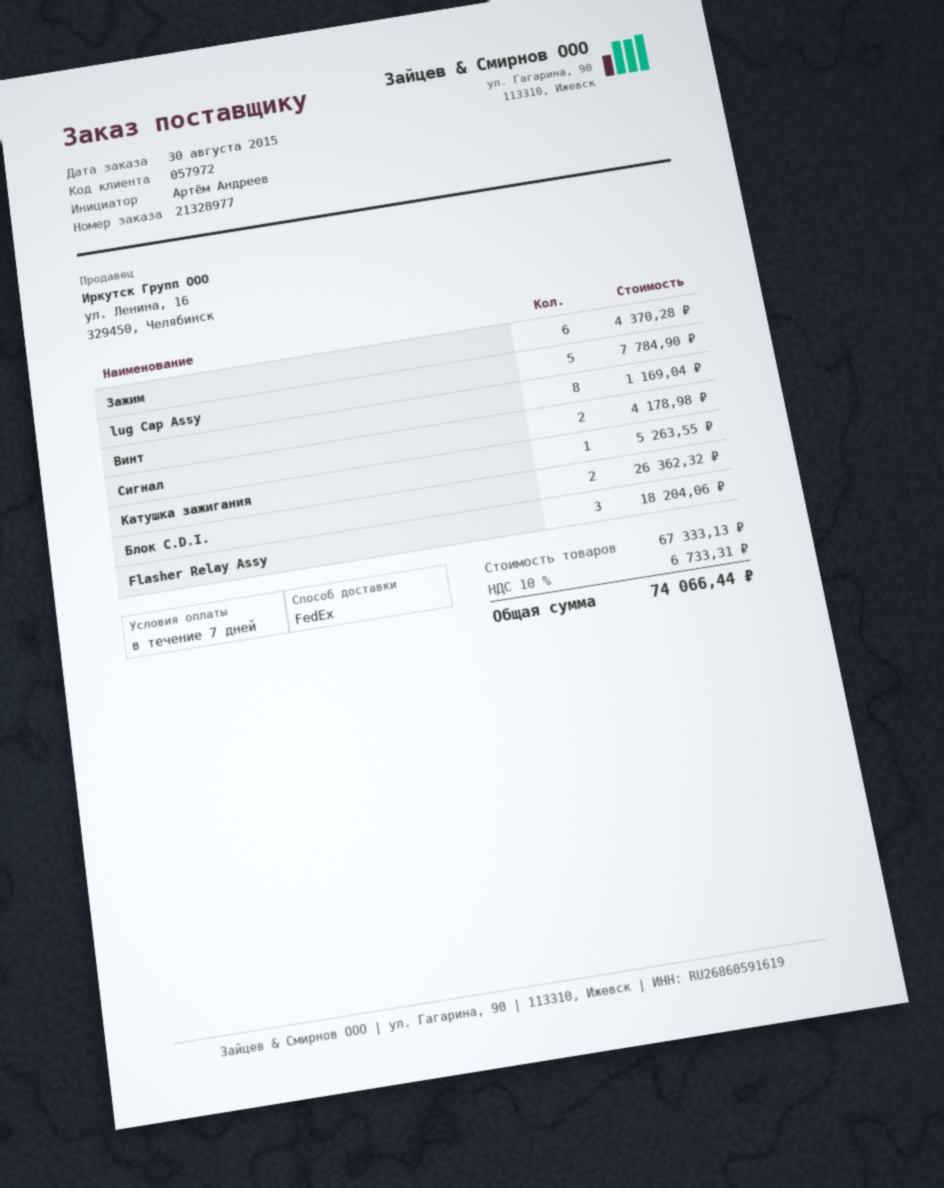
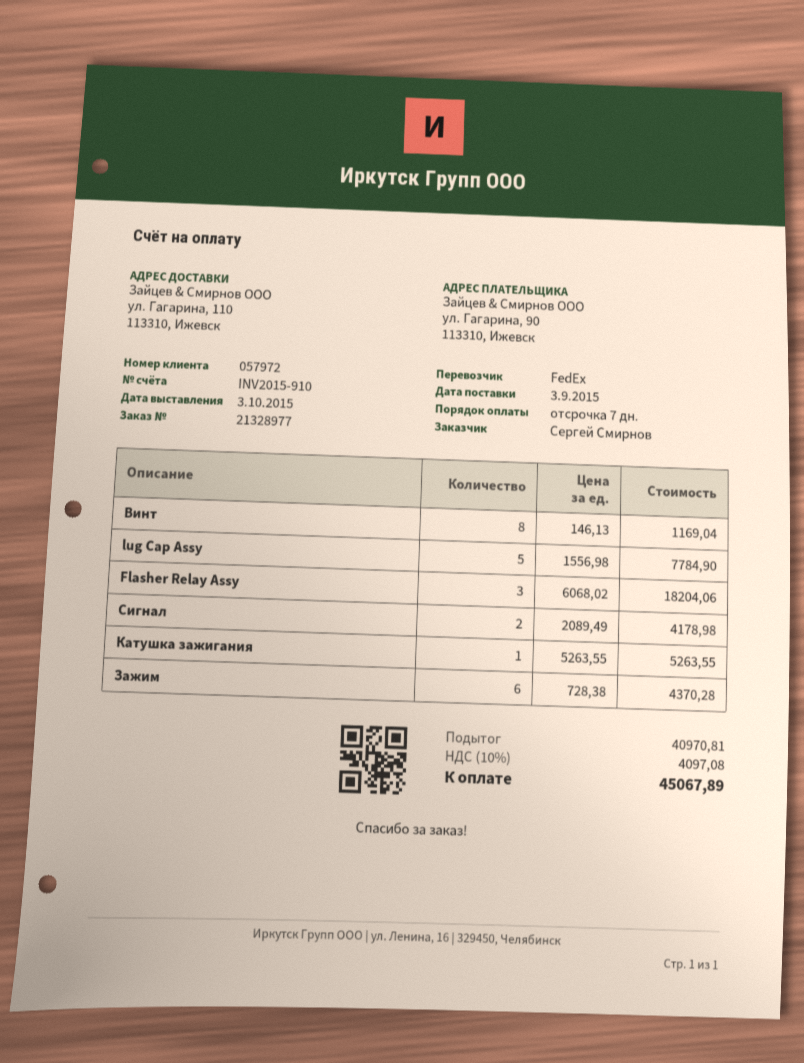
ordered by: Артём Андреев -> Сергей Смирнов
Блок C.D.I.: 2 for 26362.32 -> none
subtotal: 67333.13 -> 40970.81
tax: 10% = 6733.31 -> 10% = 4097.08
total: 74066.44 -> 45067.89

